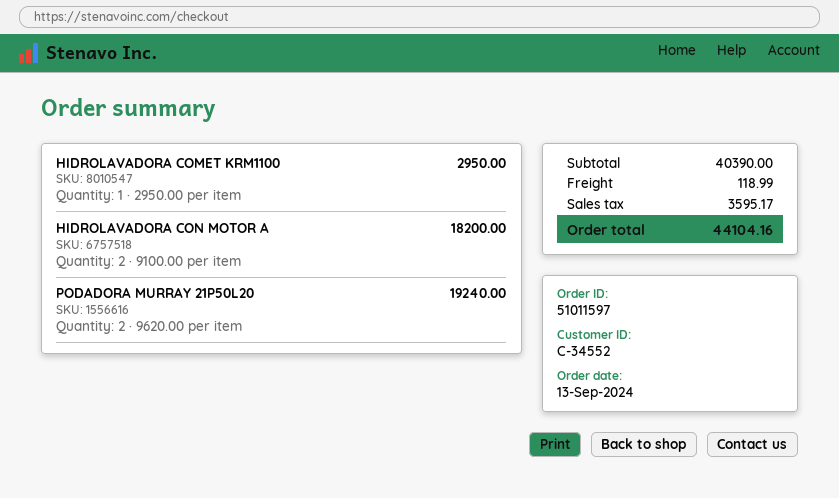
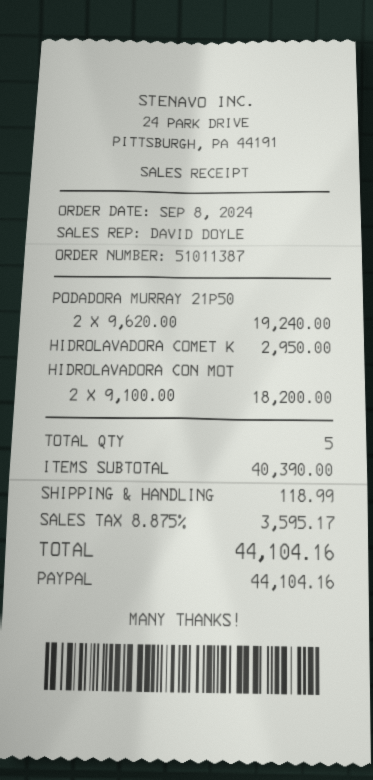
order number: 51011597 -> 51011387
order date: 2024-09-13 -> 2024-09-08

